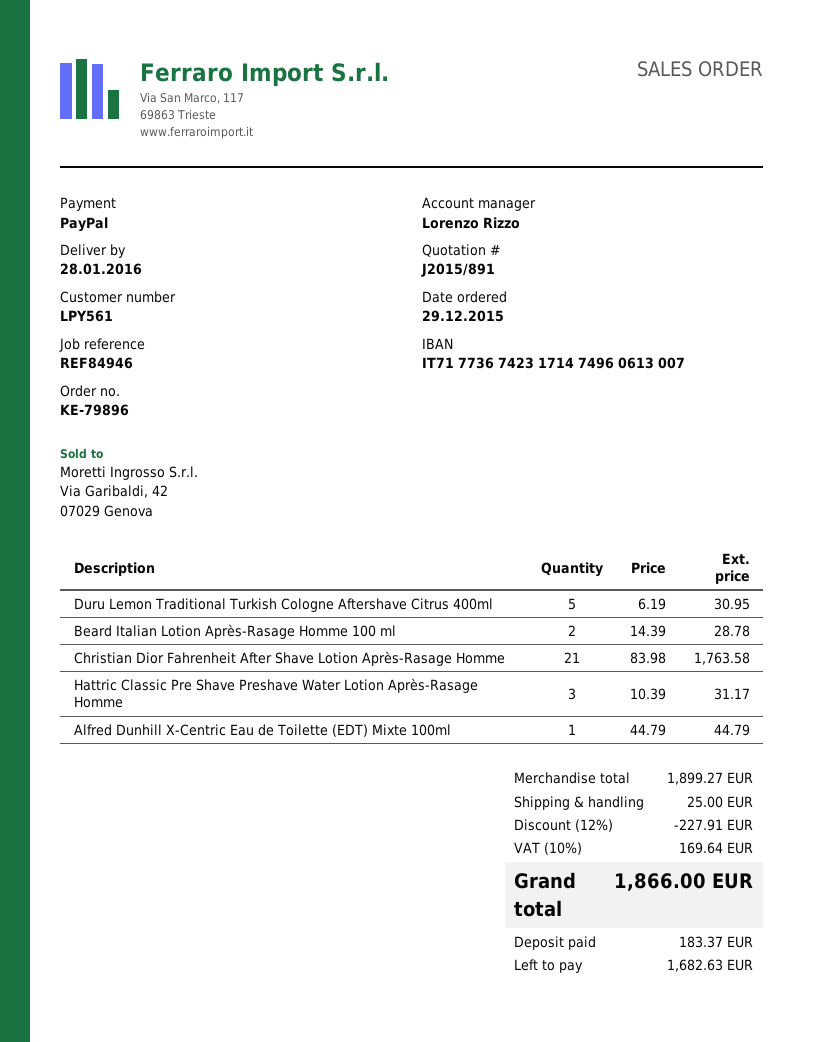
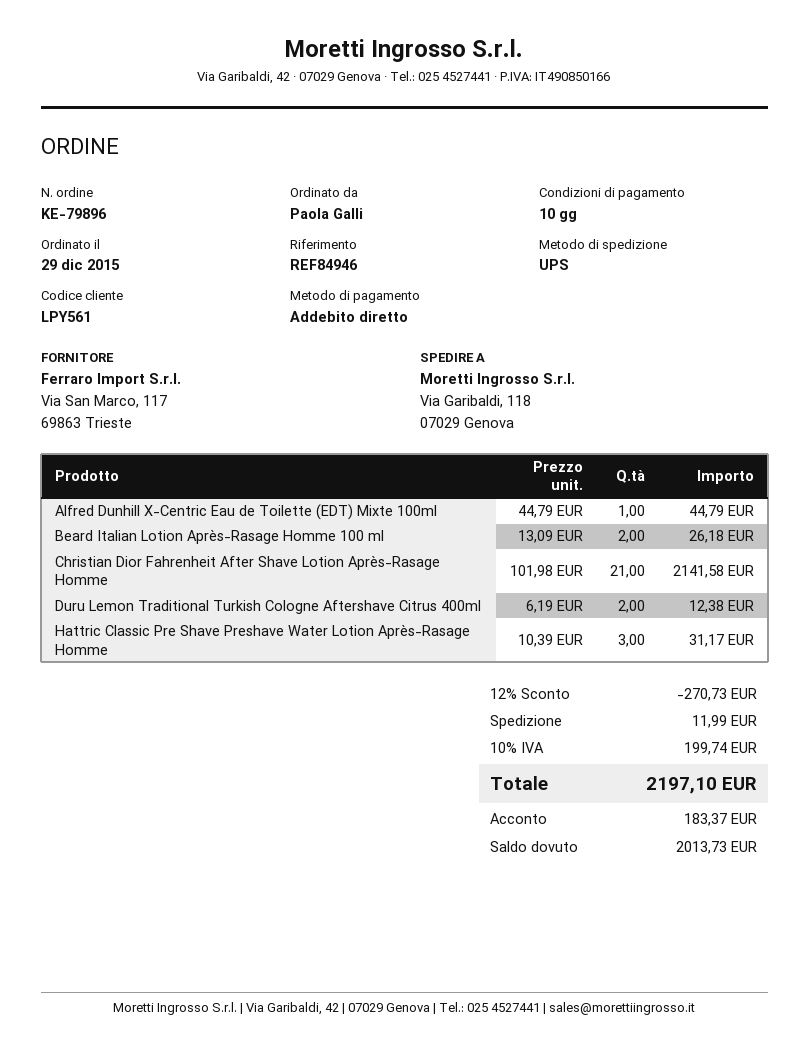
payment method: PayPal -> direct debit
Duru Lemon Traditional Turkish Cologne Aftershave Citrus 400ml: 5 x 6.19 = 30.95 -> 2 x 6.19 = 12.38
Beard Italian Lotion Après-Rasage Homme 100 ml: 2 x 14.39 = 28.78 -> 2 x 13.09 = 26.18
Christian Dior Fahrenheit After Shave Lotion Après-Rasage Homme: 21 x 83.98 = 1763.58 -> 21 x 101.98 = 2141.58
discount: 12% = 227.91 -> 12% = 270.73
shipping: 25.00 -> 11.99
tax: 10% = 169.64 -> 10% = 199.74
total: 1866.00 -> 2197.10
balance: 1682.63 -> 2013.73

